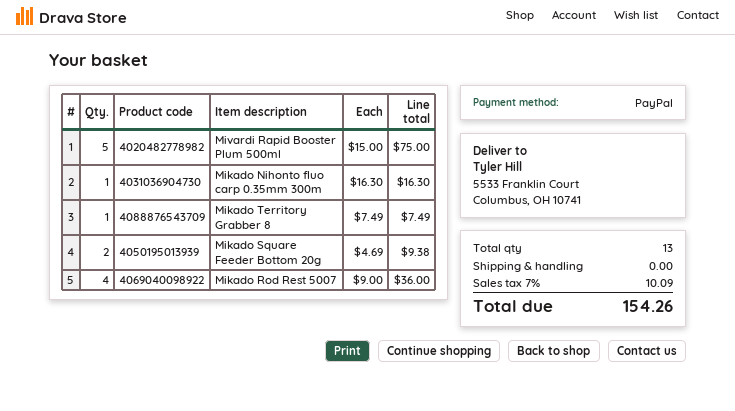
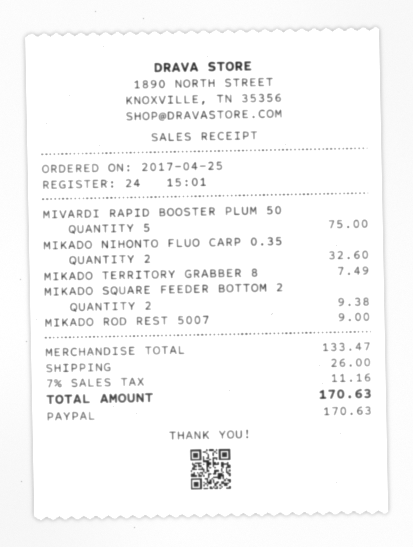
Mikado Nihonto fluo carp 0.35mm 300m: 1 for 16.30 -> 2 for 32.60
Mikado Rod Rest 5007: 4 for 36.00 -> 1 for 9.00
shipping: 0.00 -> 26.00
tax: 7% = 10.09 -> 7% = 11.16
total: 154.26 -> 170.63

